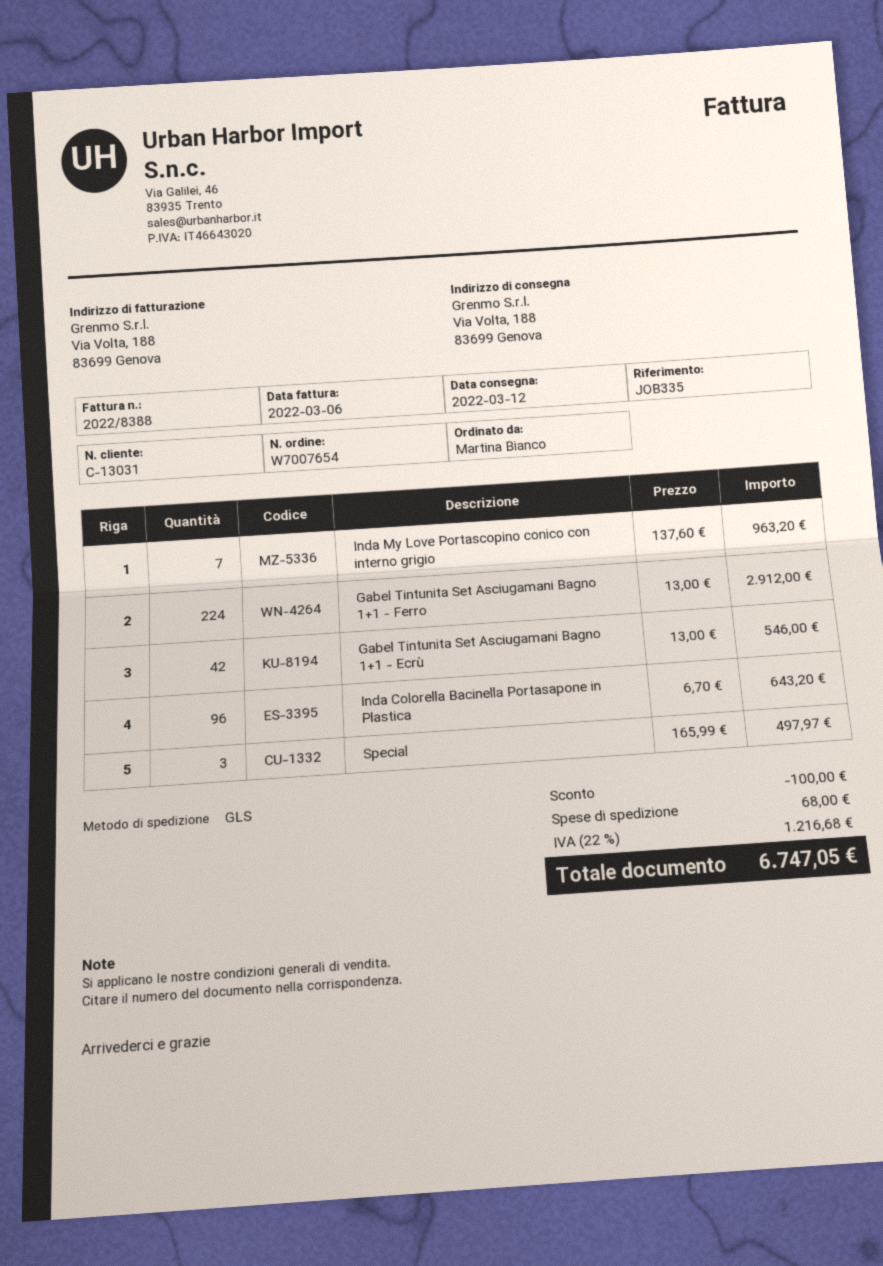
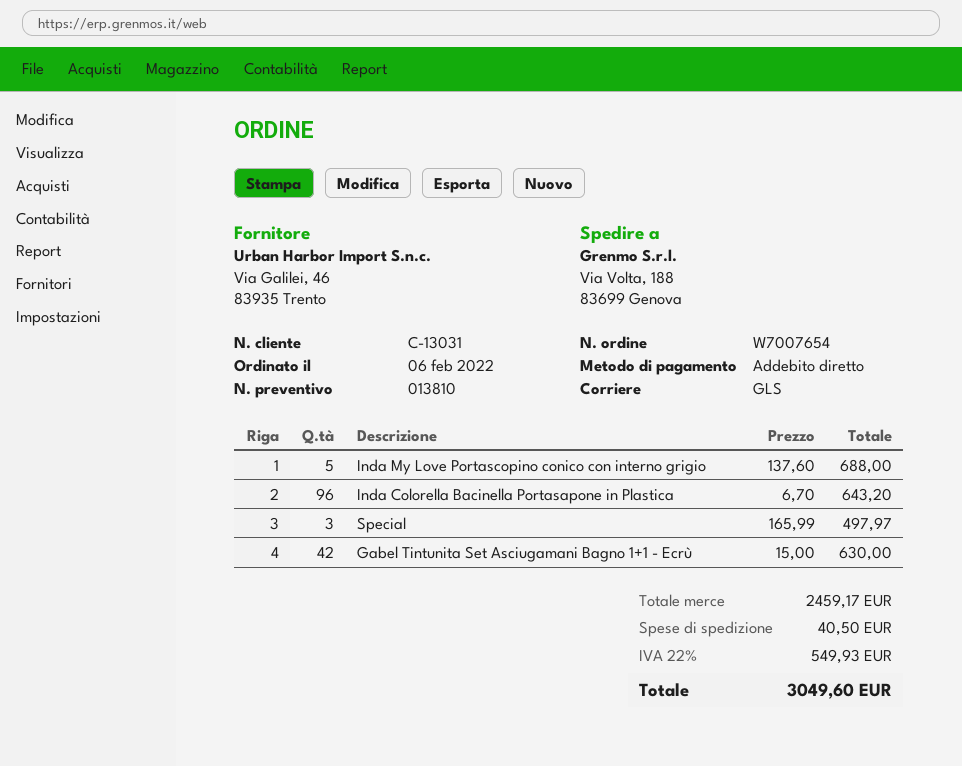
Inda My Love Portascopino conico con interno grigio: 7 x 137.60 = 963.20 -> 5 x 137.60 = 688.00
Gabel Tintunita Set Asciugamani Bagno 1+1 - Ferro: 224 x 13.00 = 2912.00 -> none
Gabel Tintunita Set Asciugamani Bagno 1+1 - Ecrù: 42 x 13.00 = 546.00 -> 42 x 15.00 = 630.00
discount: 100.00 -> none
shipping: 68.00 -> 40.50
tax: 22% = 1216.68 -> 22% = 549.93
total: 6747.05 -> 3049.60

